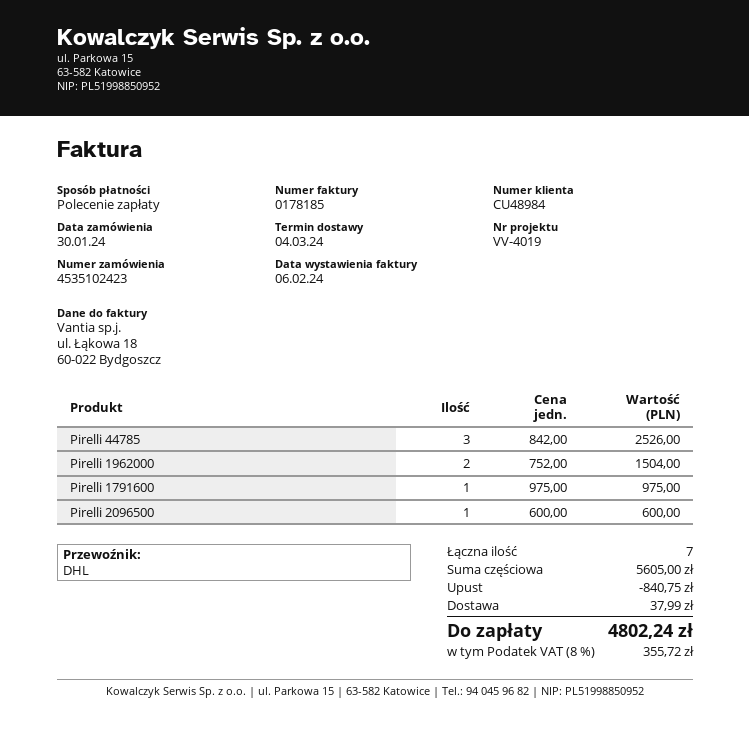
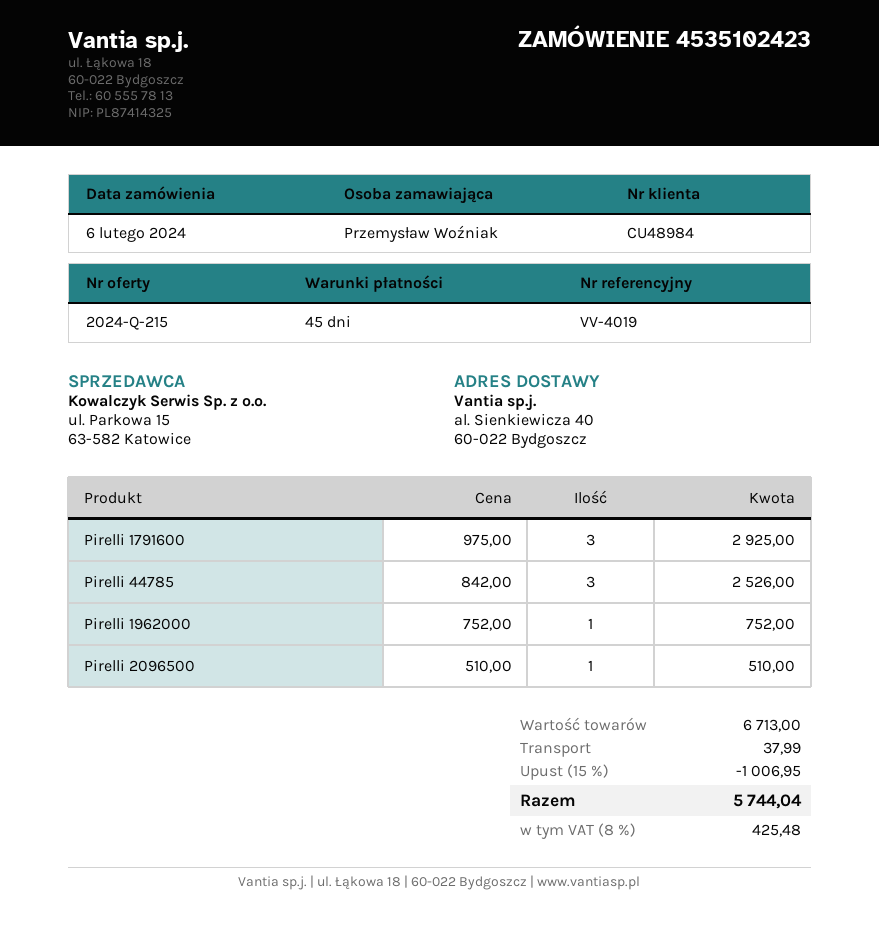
order date: 2024-01-30 -> 2024-02-06
Pirelli 1962000: 2 x 752.00 = 1504.00 -> 1 x 752.00 = 752.00
Pirelli 1791600: 1 x 975.00 = 975.00 -> 3 x 975.00 = 2925.00
Pirelli 2096500: 1 x 600.00 = 600.00 -> 1 x 510.00 = 510.00
subtotal: 5605.00 -> 6713.00
discount: 840.75 -> 1006.95
tax: 8% = 355.72 -> 8% = 425.48
total: 4802.24 -> 5744.04

